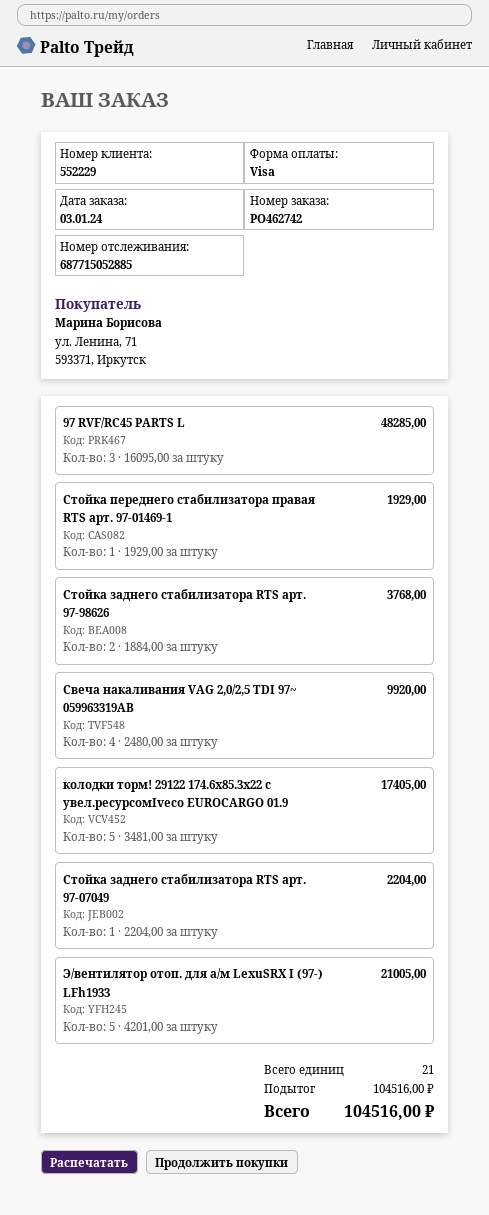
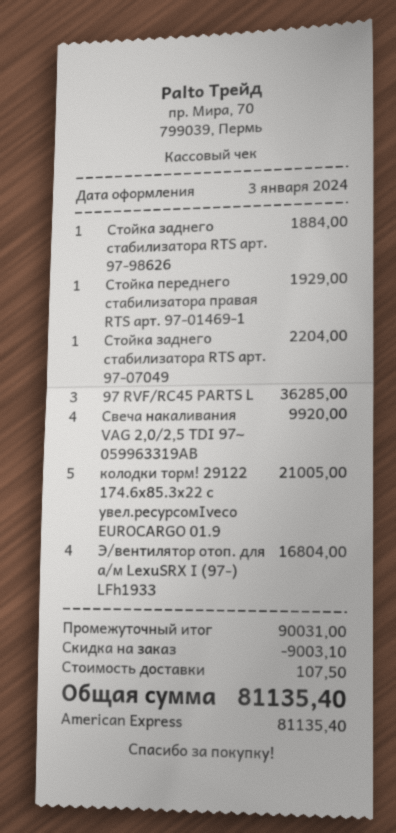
payment method: Visa -> American Express
97 RVF/RC45 PARTS L: 3 for 48285.00 -> 3 for 36285.00
Стойка заднего стабилизатора RTS арт. 97-98626: 2 for 3768.00 -> 1 for 1884.00
колодки торм! 29122 174.6x85.3x22 с увел.ресурсомIveco EUROCARGO 01.9: 5 for 17405.00 -> 5 for 21005.00
Э/вентилятор отоп. для а/м LexuSRX I (97-) LFh1933: 5 for 21005.00 -> 4 for 16804.00
subtotal: 104516.00 -> 90031.00
discount: none -> 9003.10
shipping: none -> 107.50
total: 104516.00 -> 81135.40

